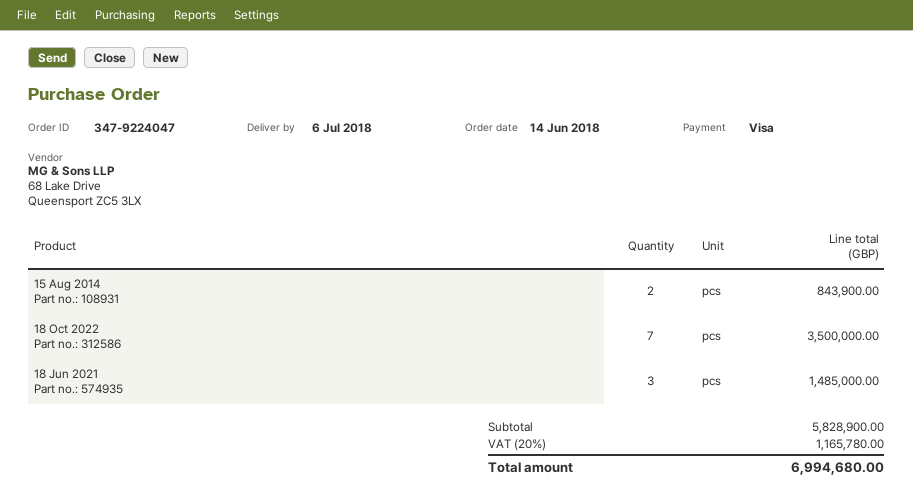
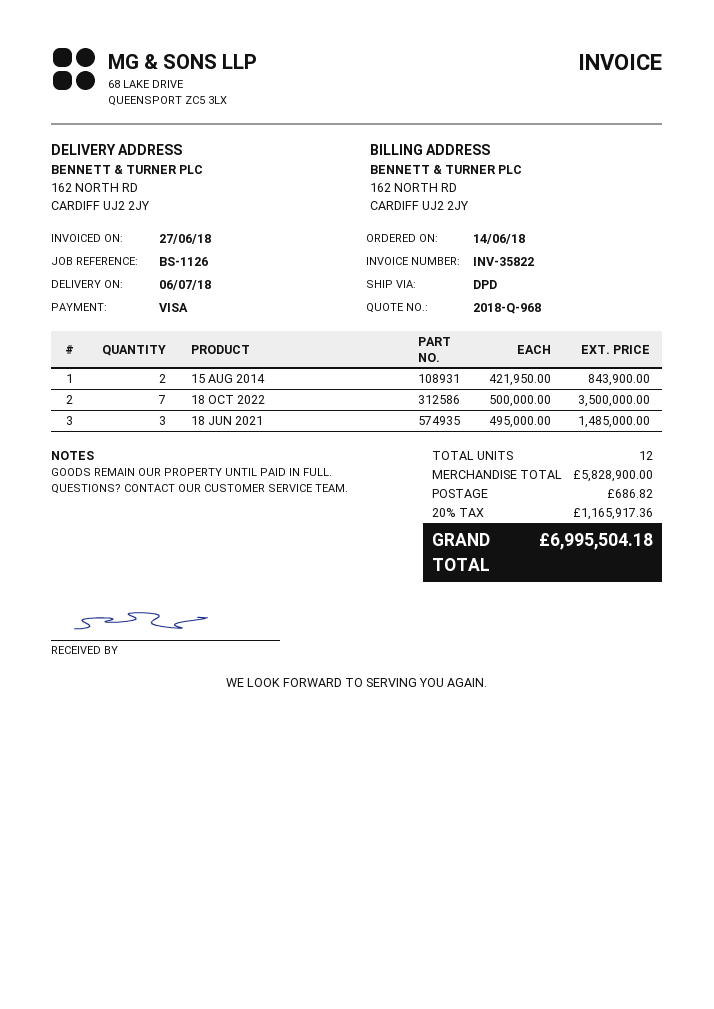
shipping: none -> 686.82
tax: 20% = 1165780.00 -> 20% = 1165917.36
total: 6994680.00 -> 6995504.18

